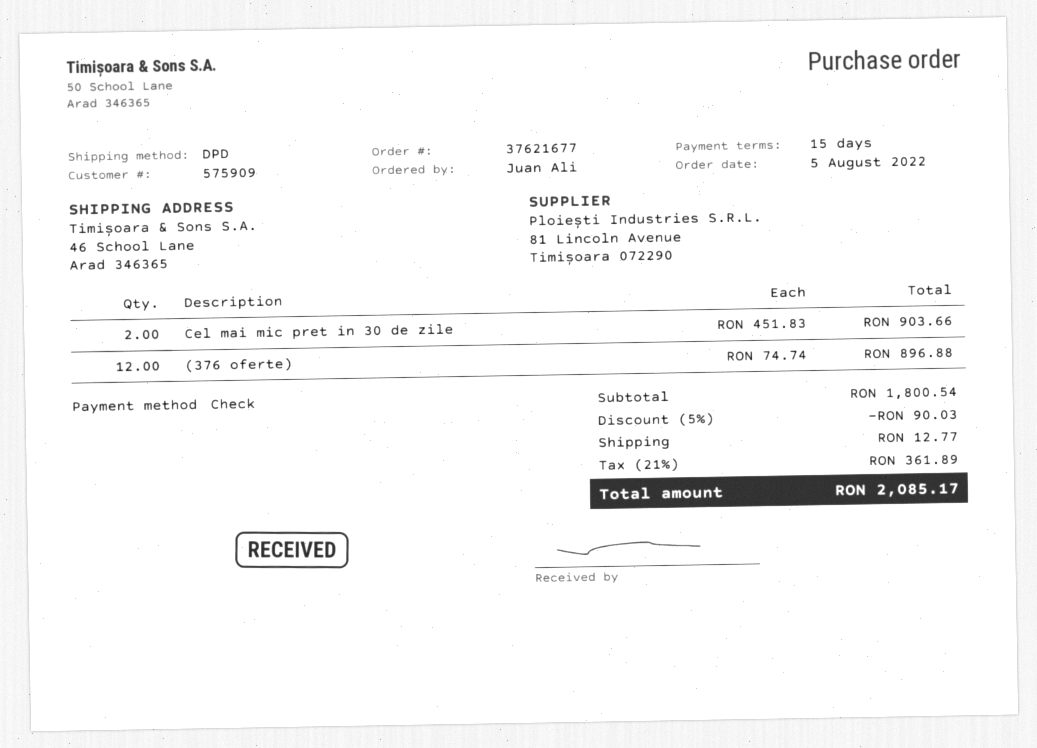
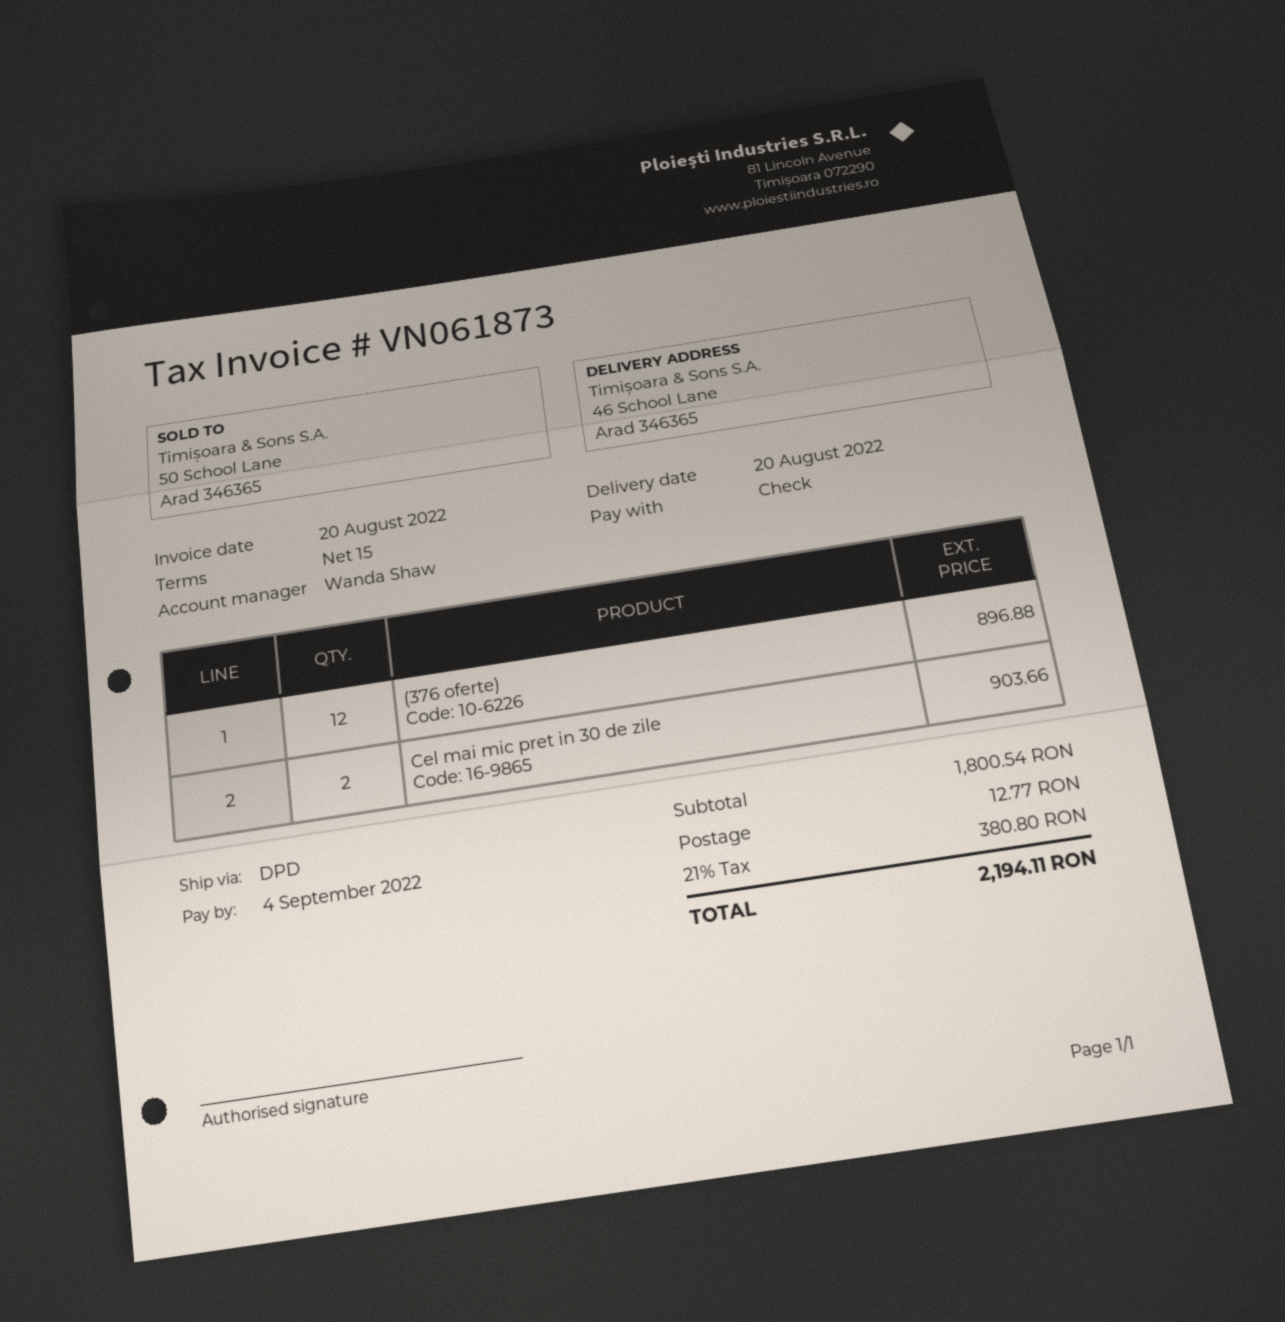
discount: 5% = 90.03 -> none
tax: 21% = 361.89 -> 21% = 380.80
total: 2085.17 -> 2194.11

